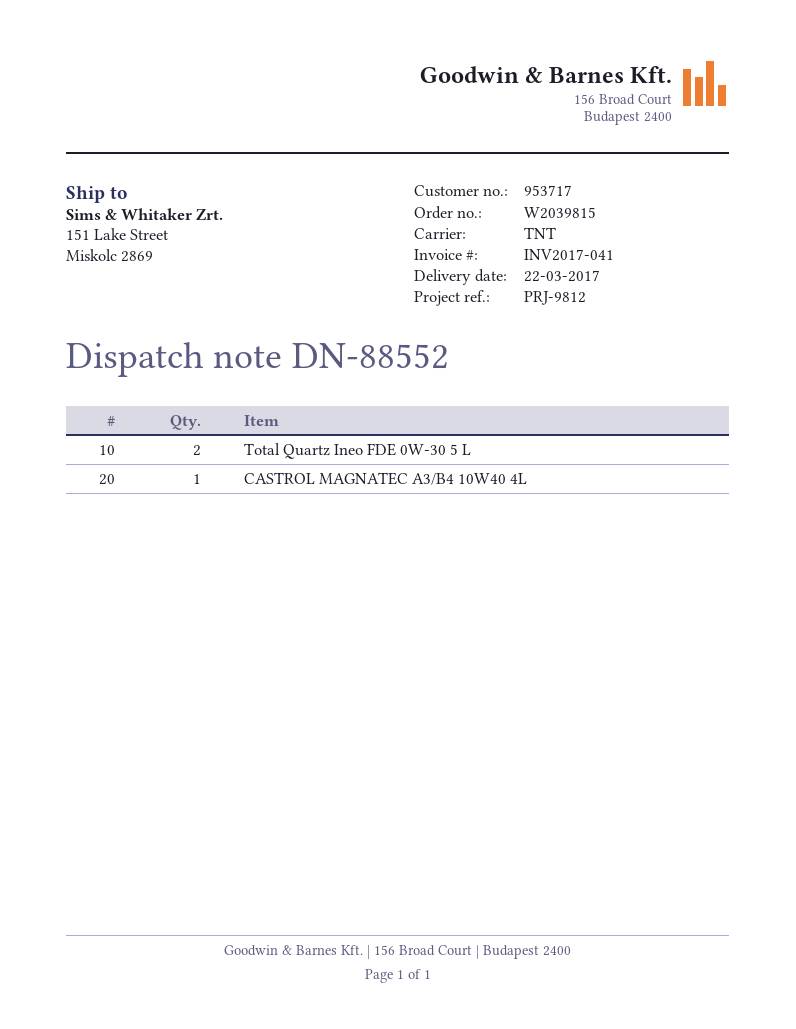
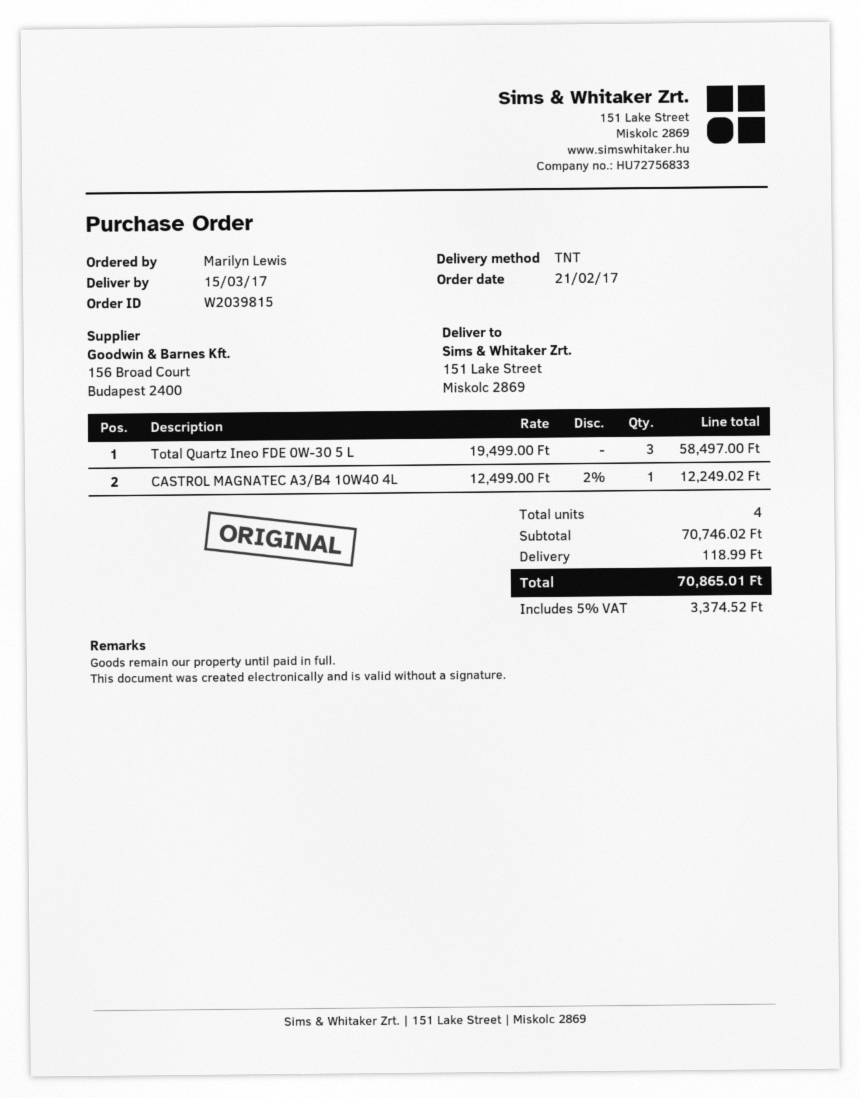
delivery date: 2017-03-22 -> 2017-03-15
Total Quartz Ineo FDE 0W-30 5 L: 2 -> 3

